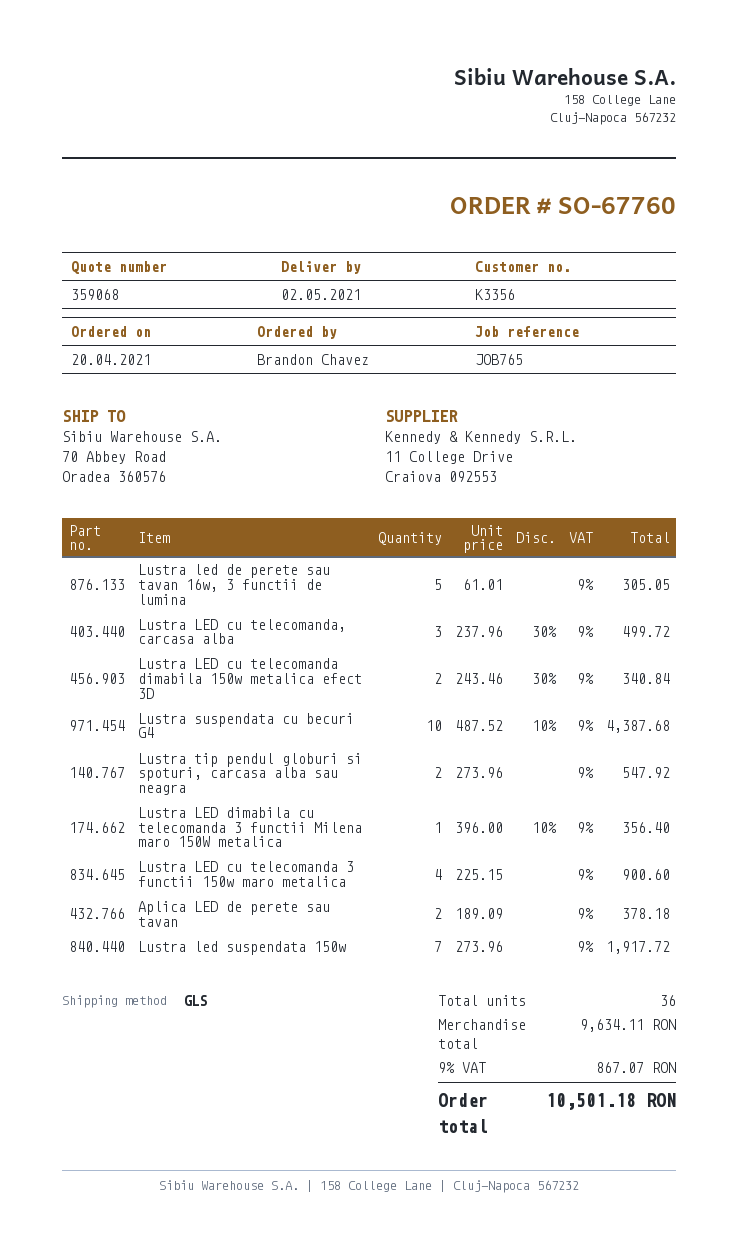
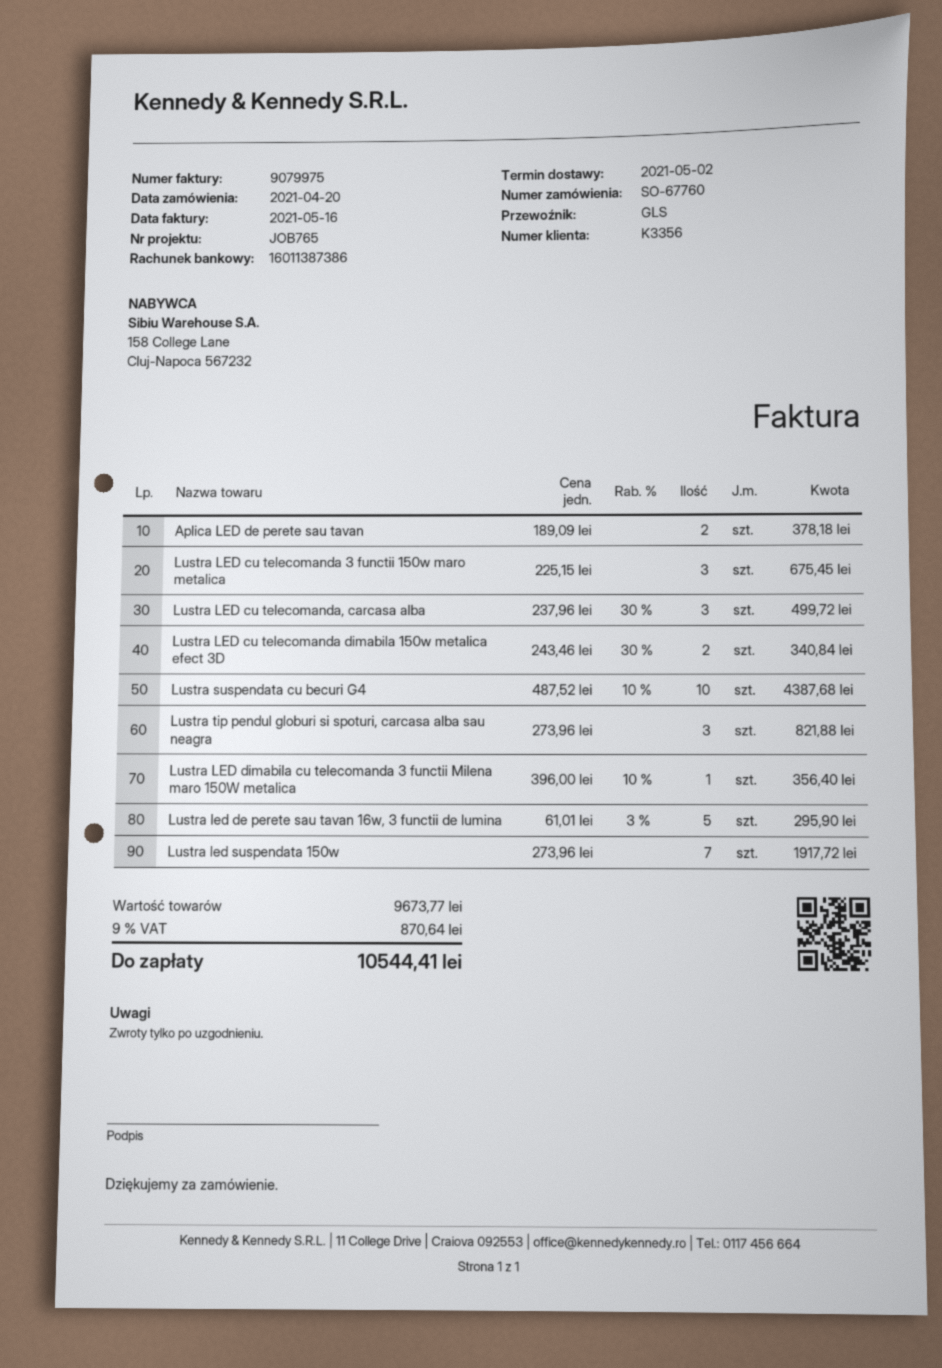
Lustra led de perete sau tavan 16w, 3 functii de lumina: 5 x 61.01 = 305.05 -> 5 x 61.01 - 3% = 295.90
Lustra tip pendul globuri si spoturi, carcasa alba sau neagra: 2 x 273.96 = 547.92 -> 3 x 273.96 = 821.88
Lustra LED cu telecomanda 3 functii 150w maro metalica: 4 x 225.15 = 900.60 -> 3 x 225.15 = 675.45
subtotal: 9634.11 -> 9673.77
tax: 9% = 867.07 -> 9% = 870.64
total: 10501.18 -> 10544.41

